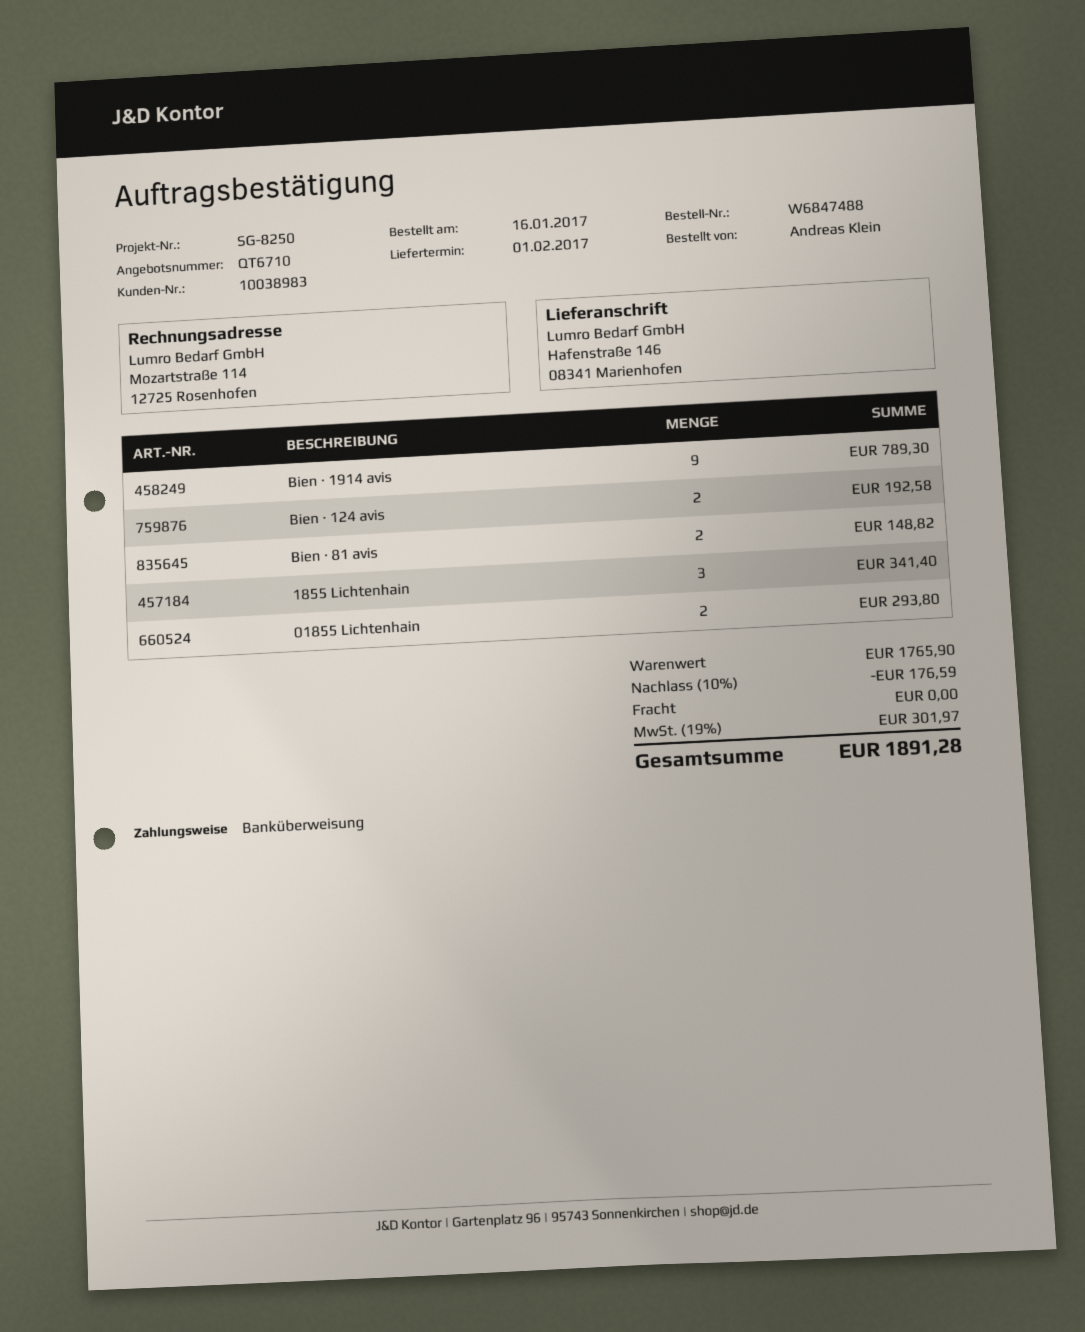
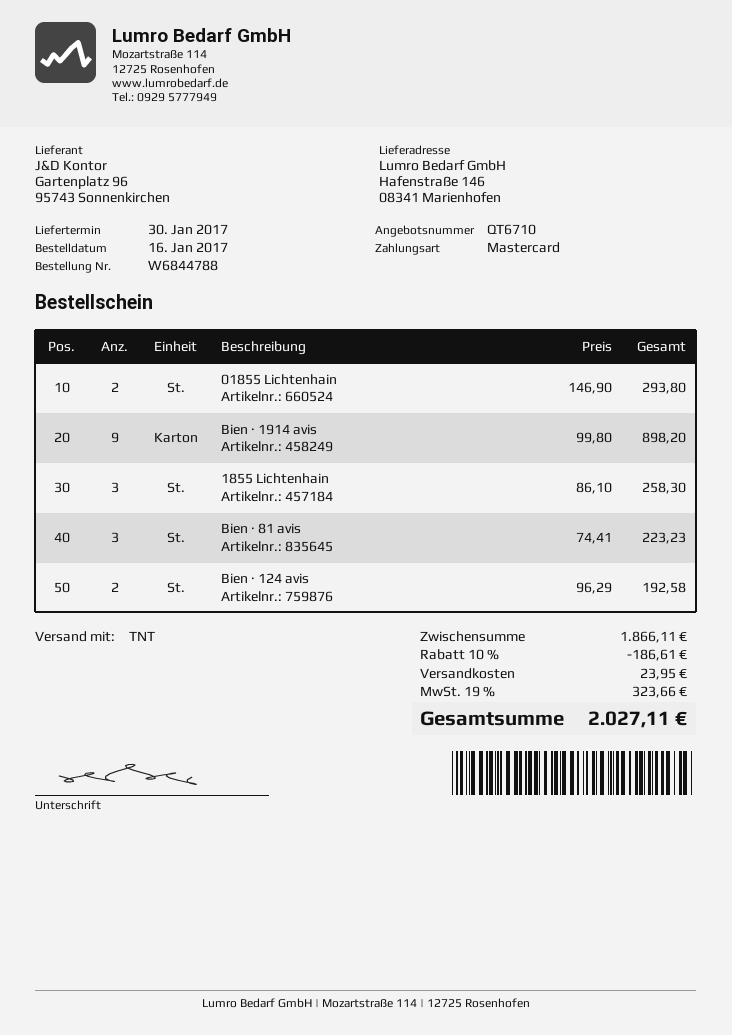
order number: W6847488 -> W6844788
delivery date: 2017-02-01 -> 2017-01-30
payment method: bank transfer -> Mastercard
Bien · 1914 avis: 9 for 789.30 -> 9 for 898.20
Bien · 81 avis: 2 for 148.82 -> 3 for 223.23
1855 Lichtenhain: 3 for 341.40 -> 3 for 258.30
subtotal: 1765.90 -> 1866.11
discount: 10% = 176.59 -> 10% = 186.61
shipping: 0.00 -> 23.95
tax: 19% = 301.97 -> 19% = 323.66
total: 1891.28 -> 2027.11

